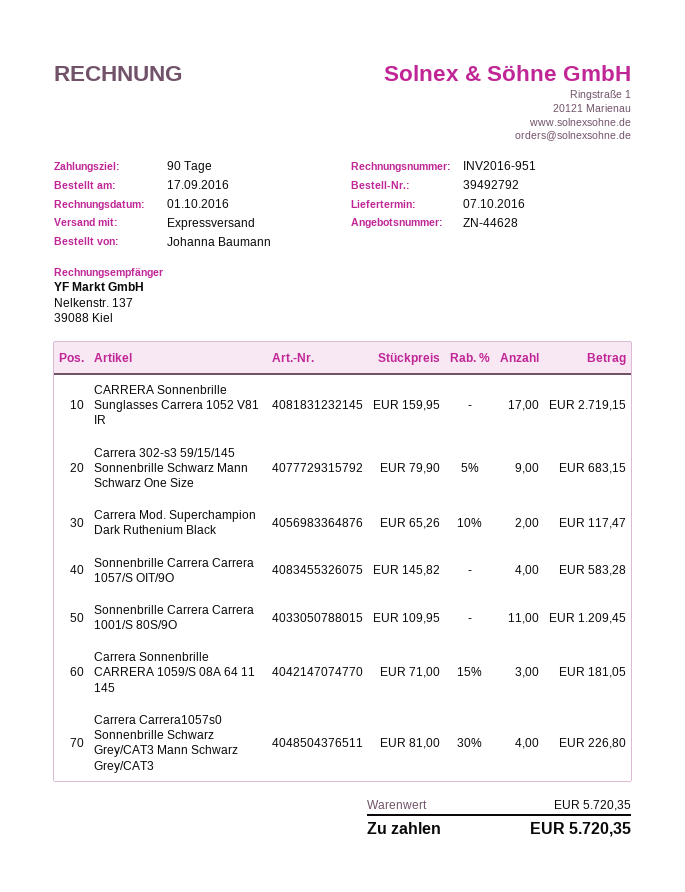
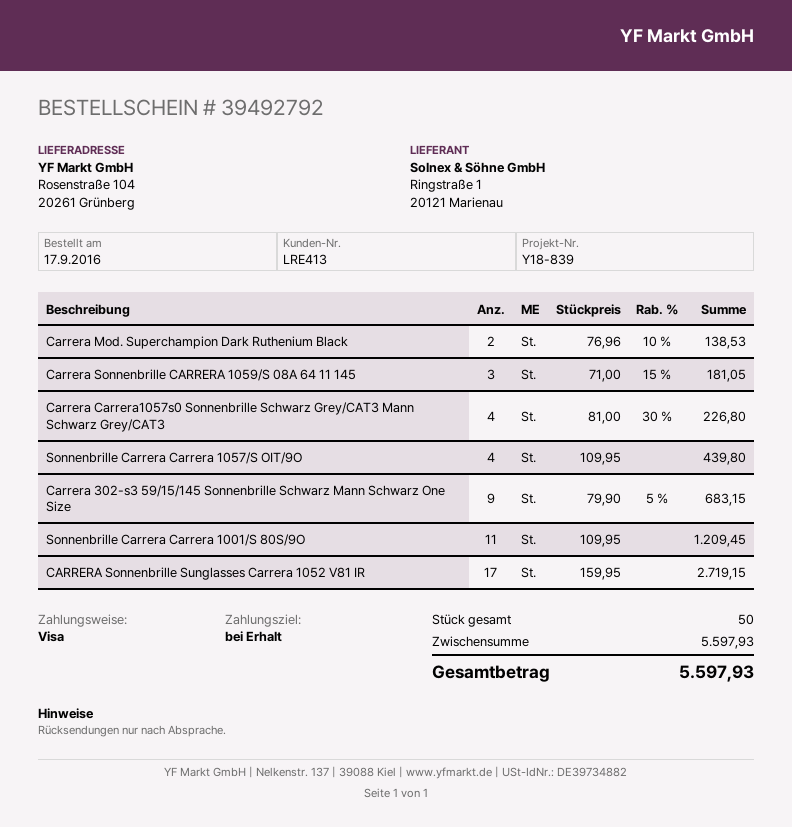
payment terms: 90 days -> on receipt
Carrera Mod. Superchampion Dark Ruthenium Black: 2 x 65.26 - 10% = 117.47 -> 2 x 76.96 - 10% = 138.53
Sonnenbrille Carrera Carrera 1057/S OIT/9O: 4 x 145.82 = 583.28 -> 4 x 109.95 = 439.80
subtotal: 5720.35 -> 5597.93
total: 5720.35 -> 5597.93

